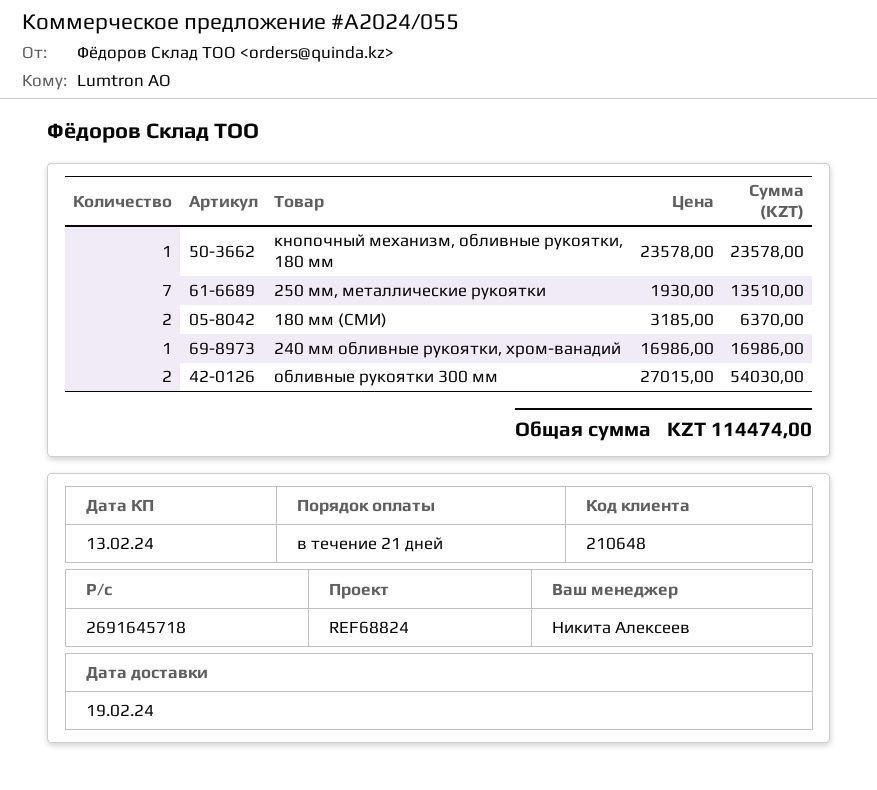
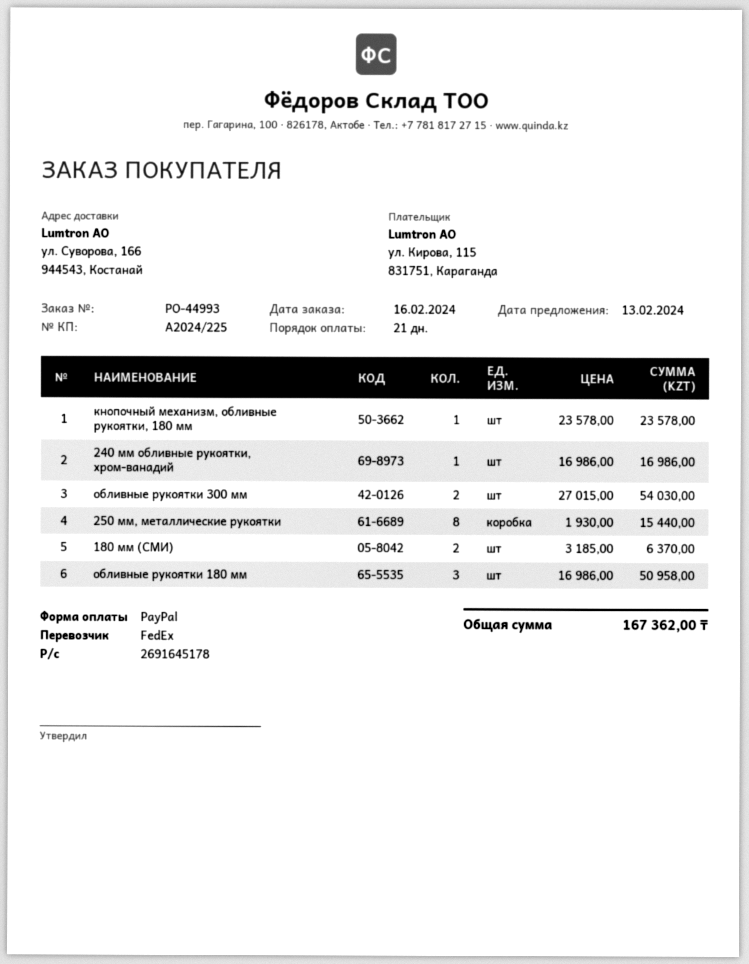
quote number: A2024/055 -> A2024/225
bank account: 2691645718 -> 2691645178
250 мм, металлические рукоятки: 7 x 1930.00 = 13510.00 -> 8 x 1930.00 = 15440.00
обливные рукоятки 180 мм: none -> 3 x 16986.00 = 50958.00
total: 114474.00 -> 167362.00

